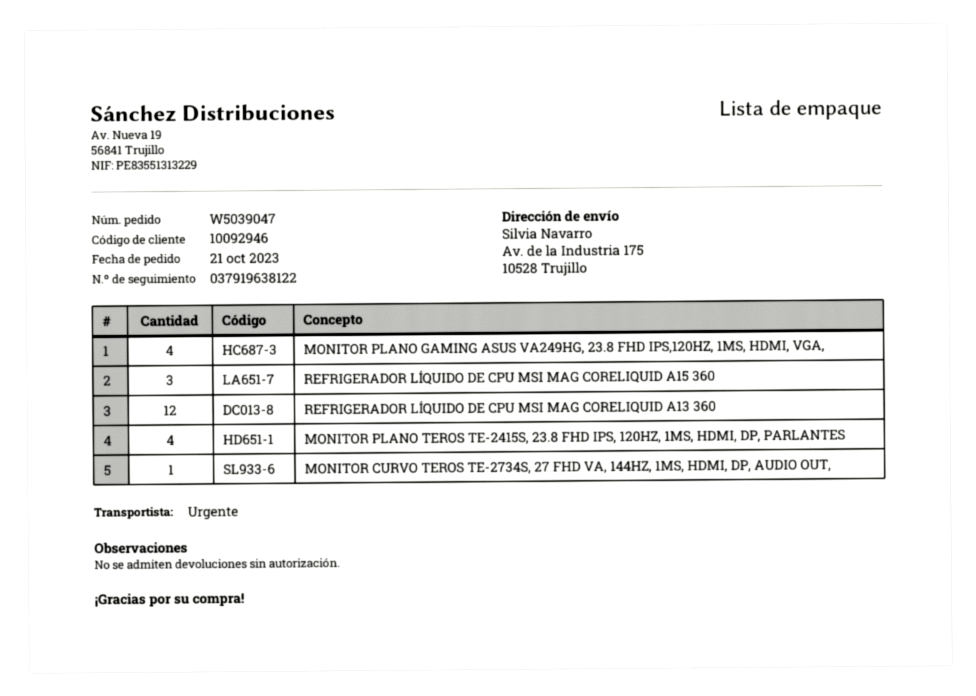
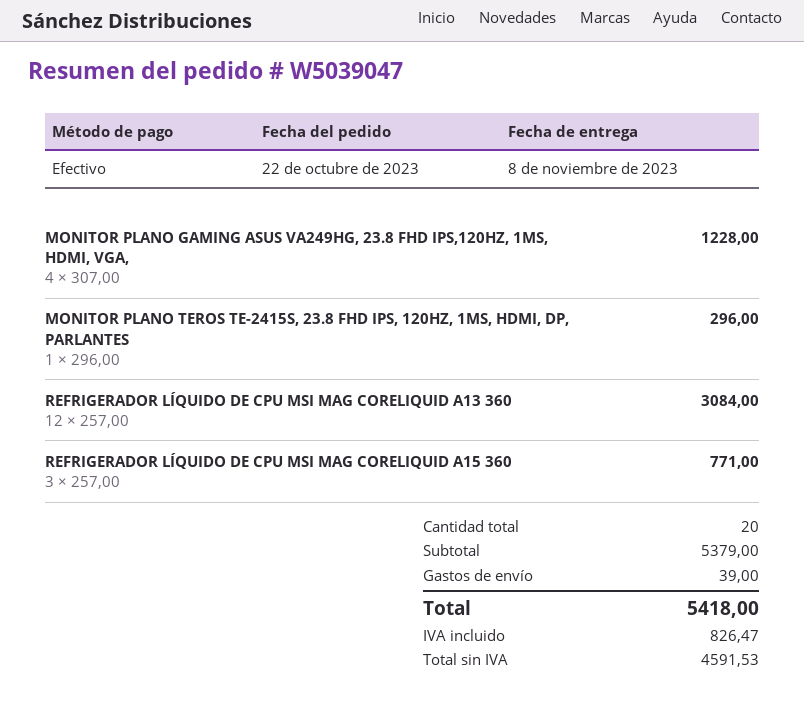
order date: 2023-10-21 -> 2023-10-22
MONITOR PLANO TEROS TE-2415S, 23.8 FHD IPS, 120HZ, 1MS, HDMI, DP, PARLANTES: 4 -> 1
MONITOR CURVO TEROS TE-2734S, 27 FHD VA, 144HZ, 1MS, HDMI, DP, AUDIO OUT,: 1 -> none

